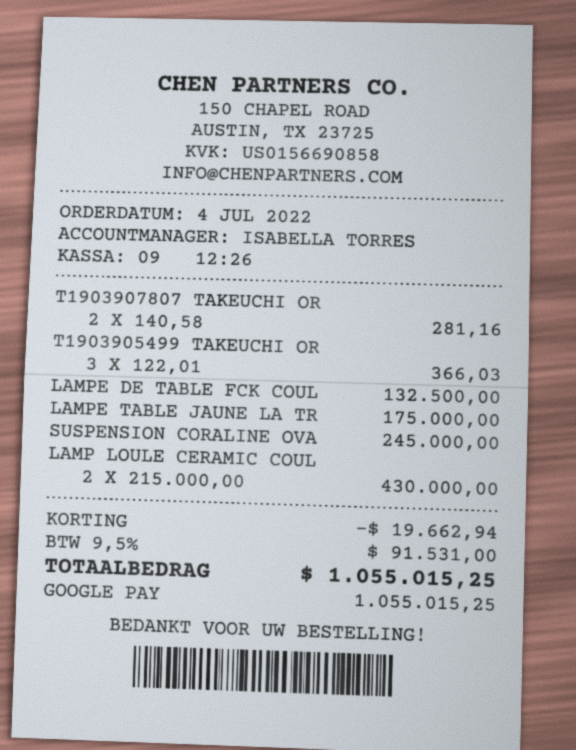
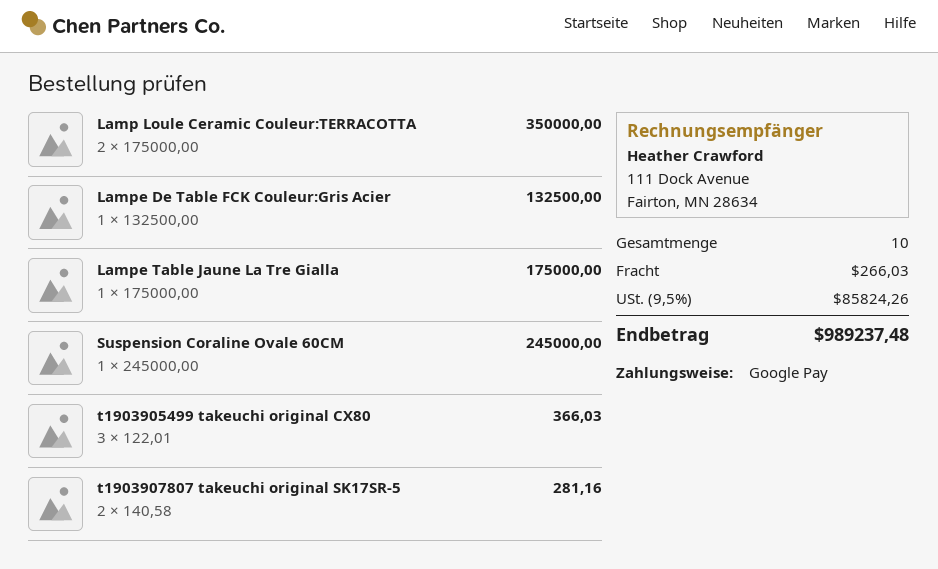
LAMP LOULE CERAMIC COUL: 2 x 215000.00 = 430000.00 -> 2 x 175000.00 = 350000.00
discount: 19662.94 -> none
shipping: none -> 266.03
tax: 9.5% = 91531.00 -> 9.5% = 85824.26
total: 1055015.25 -> 989237.48

